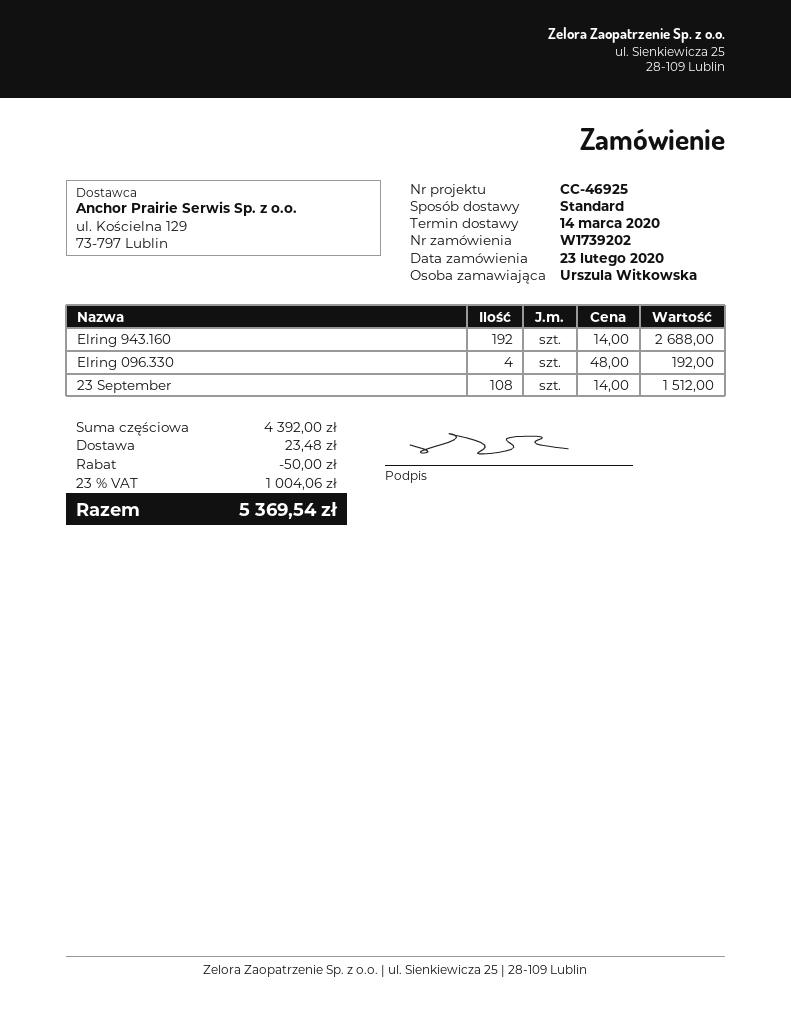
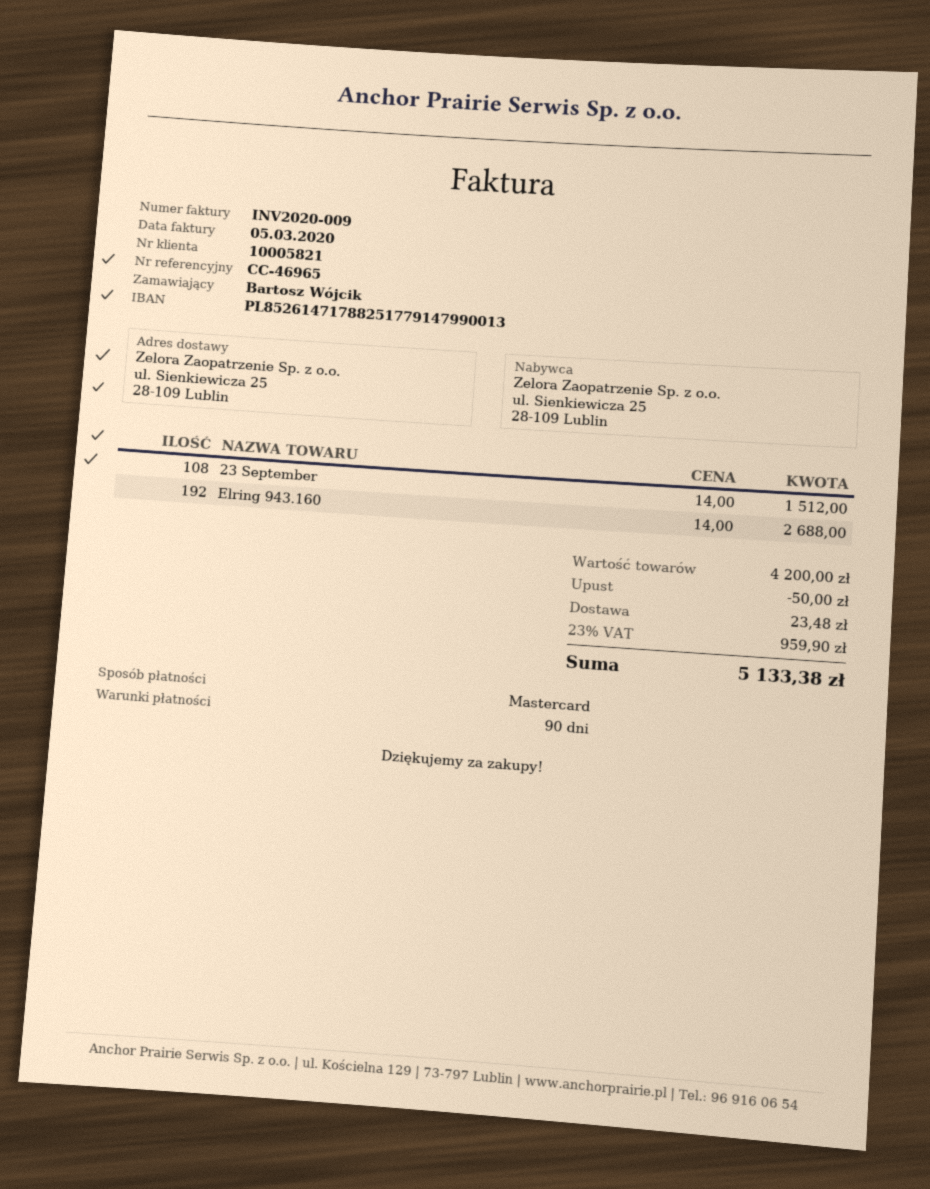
reference: CC-46925 -> CC-46965
ordered by: Urszula Witkowska -> Bartosz Wójcik
Elring 096.330: 4 x 48.00 = 192.00 -> none
subtotal: 4392.00 -> 4200.00
tax: 23% = 1004.06 -> 23% = 959.90
total: 5369.54 -> 5133.38

